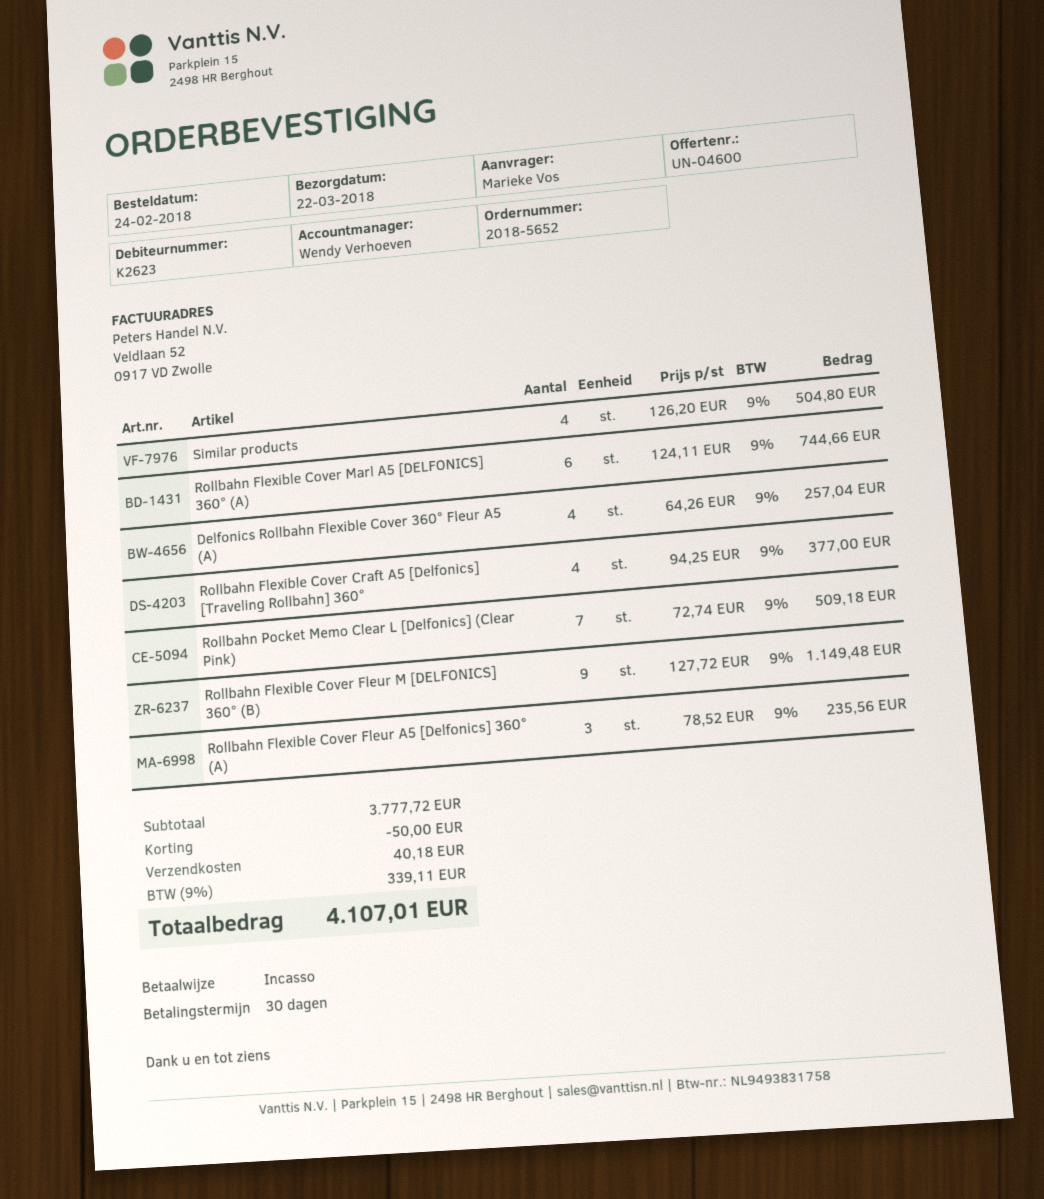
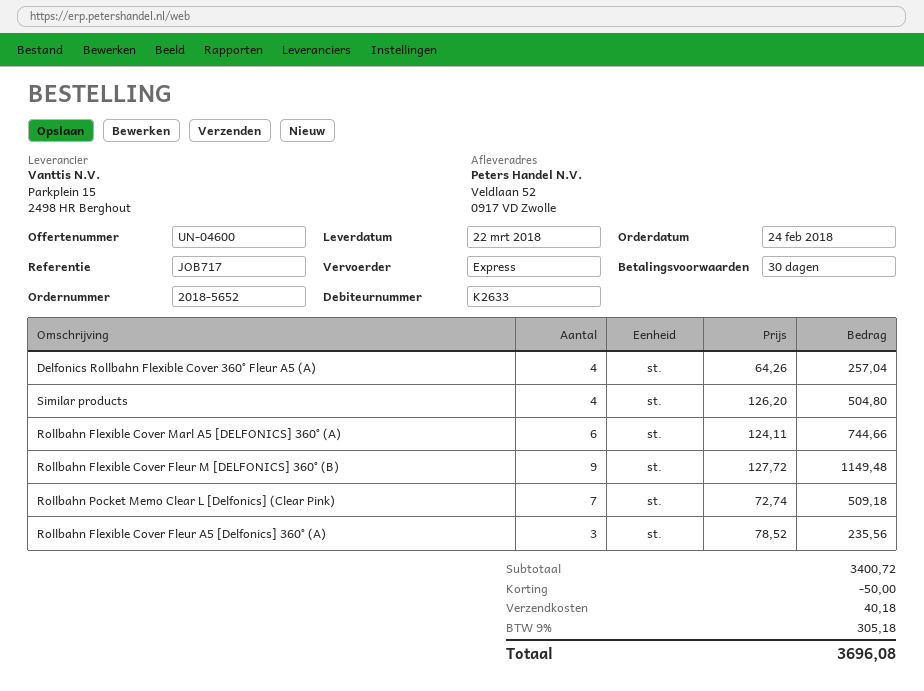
customer number: K2623 -> K2633
Rollbahn Flexible Cover Craft A5 [Delfonics] [Traveling Rollbahn] 360°: 4 x 94.25 = 377.00 -> none
subtotal: 3777.72 -> 3400.72
tax: 9% = 339.11 -> 9% = 305.18
total: 4107.01 -> 3696.08

